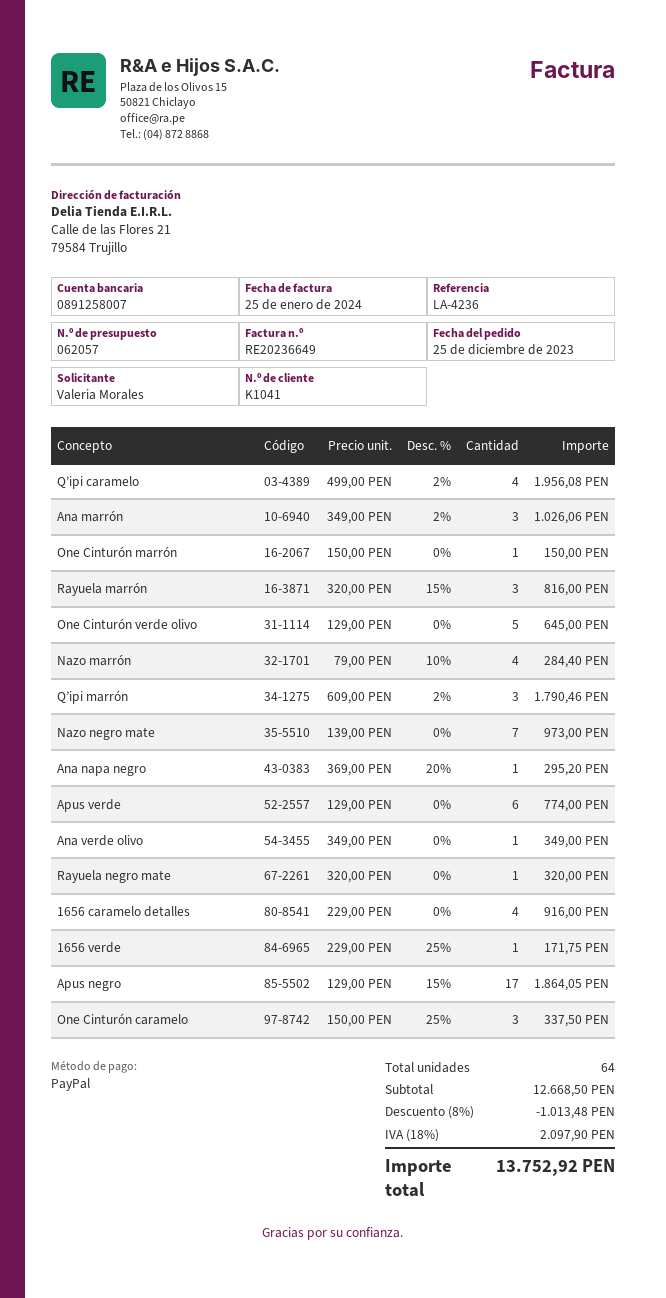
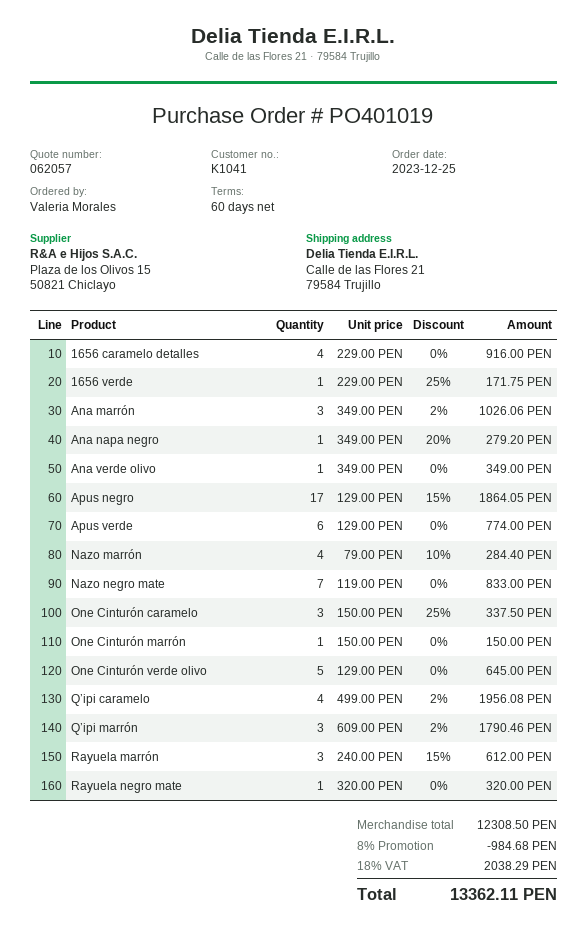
Rayuela marrón: 3 x 320.00 - 15% = 816.00 -> 3 x 240.00 - 15% = 612.00
Nazo negro mate: 7 x 139.00 = 973.00 -> 7 x 119.00 = 833.00
Ana napa negro: 1 x 369.00 - 20% = 295.20 -> 1 x 349.00 - 20% = 279.20
subtotal: 12668.50 -> 12308.50
discount: 8% = 1013.48 -> 8% = 984.68
tax: 18% = 2097.90 -> 18% = 2038.29
total: 13752.92 -> 13362.11

